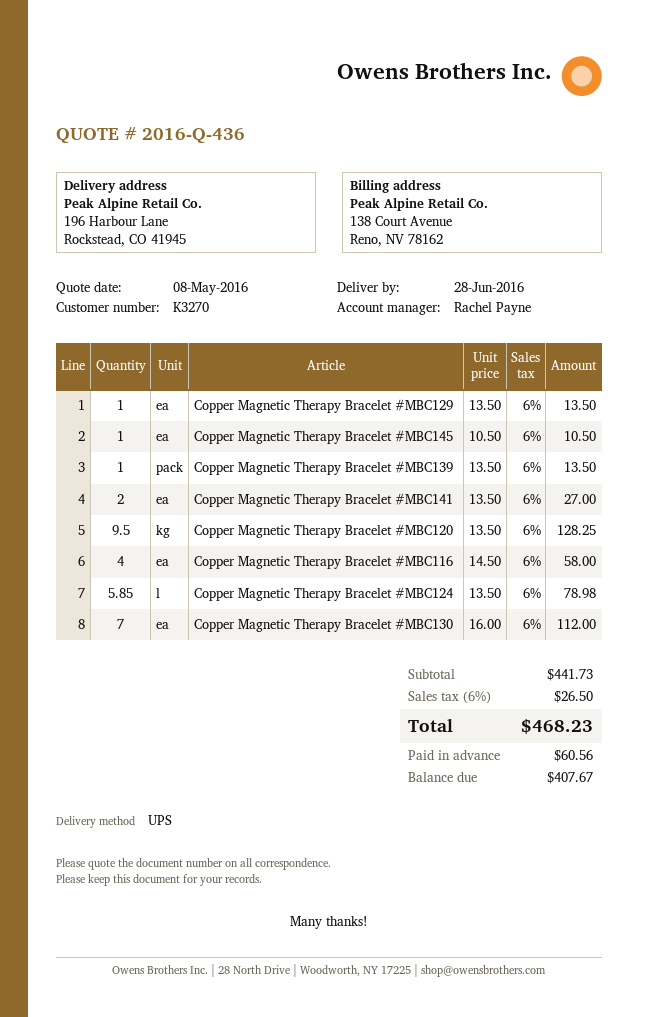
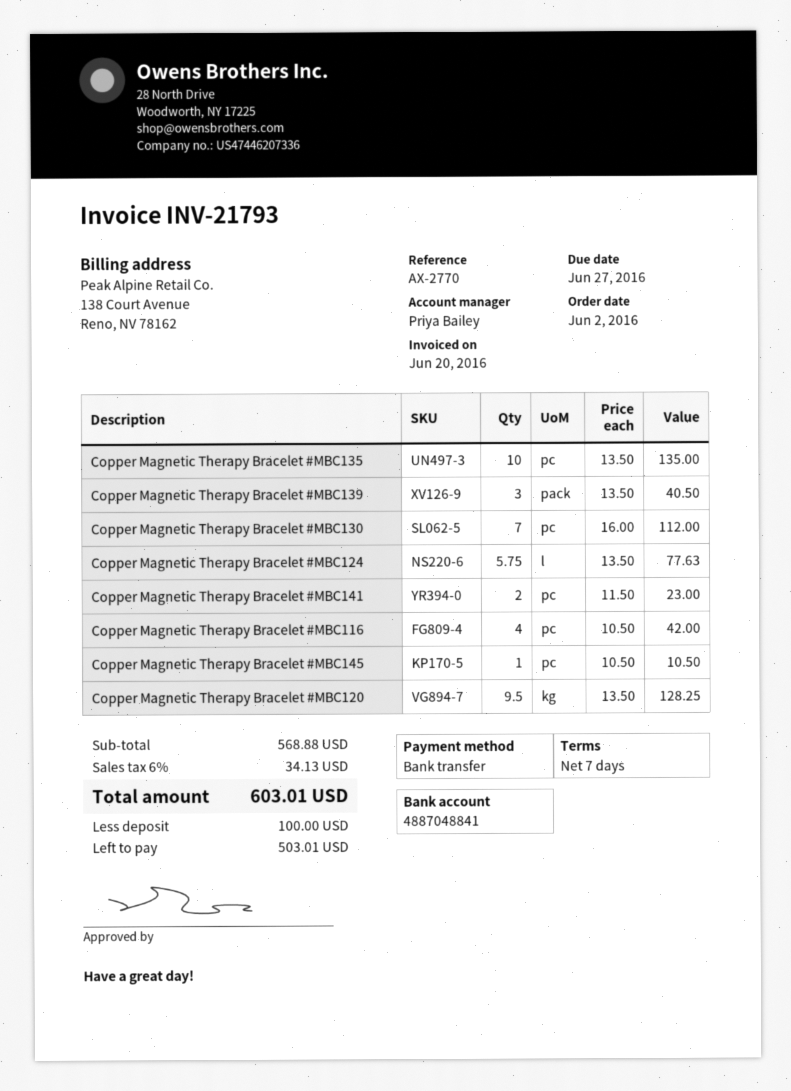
sales rep: Rachel Payne -> Priya Bailey
Copper Magnetic Therapy Bracelet #MBC129: 1 x 13.50 = 13.50 -> none
Copper Magnetic Therapy Bracelet #MBC139: 1 x 13.50 = 13.50 -> 3 x 13.50 = 40.50
Copper Magnetic Therapy Bracelet #MBC141: 2 x 13.50 = 27.00 -> 2 x 11.50 = 23.00
Copper Magnetic Therapy Bracelet #MBC116: 4 x 14.50 = 58.00 -> 4 x 10.50 = 42.00
Copper Magnetic Therapy Bracelet #MBC124: 5.85 x 13.50 = 78.98 -> 5.75 x 13.50 = 77.63
Copper Magnetic Therapy Bracelet #MBC135: none -> 10 x 13.50 = 135.00
subtotal: 441.73 -> 568.88
tax: 6% = 26.50 -> 6% = 34.13
total: 468.23 -> 603.01
deposit: 60.56 -> 100.00
balance: 407.67 -> 503.01

